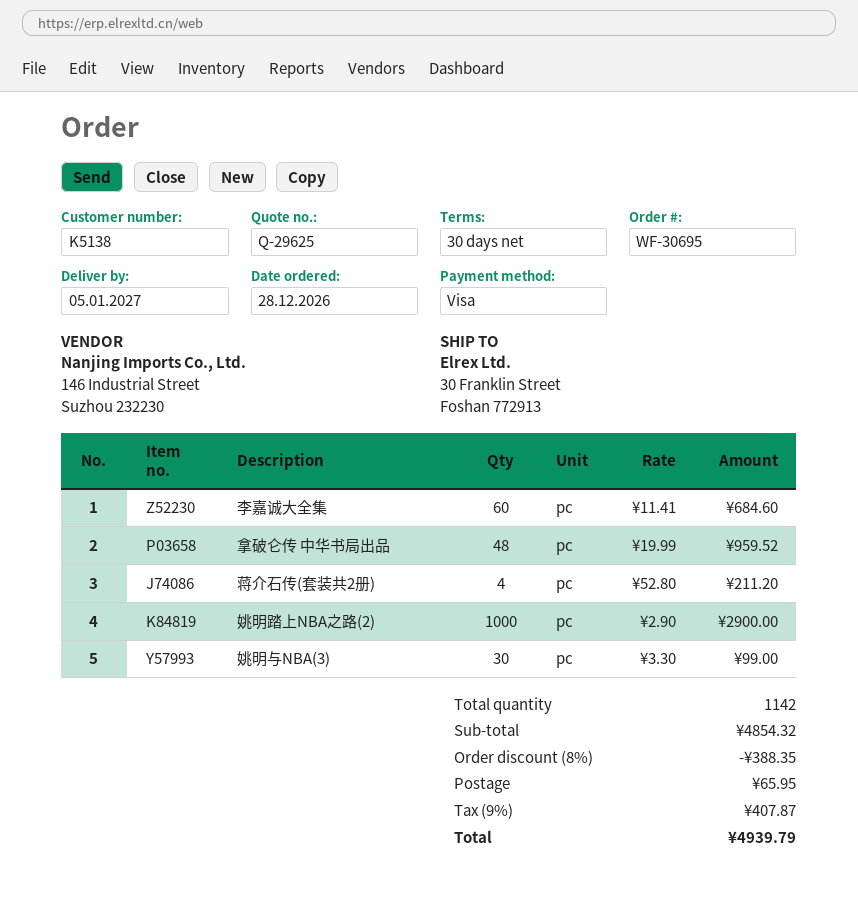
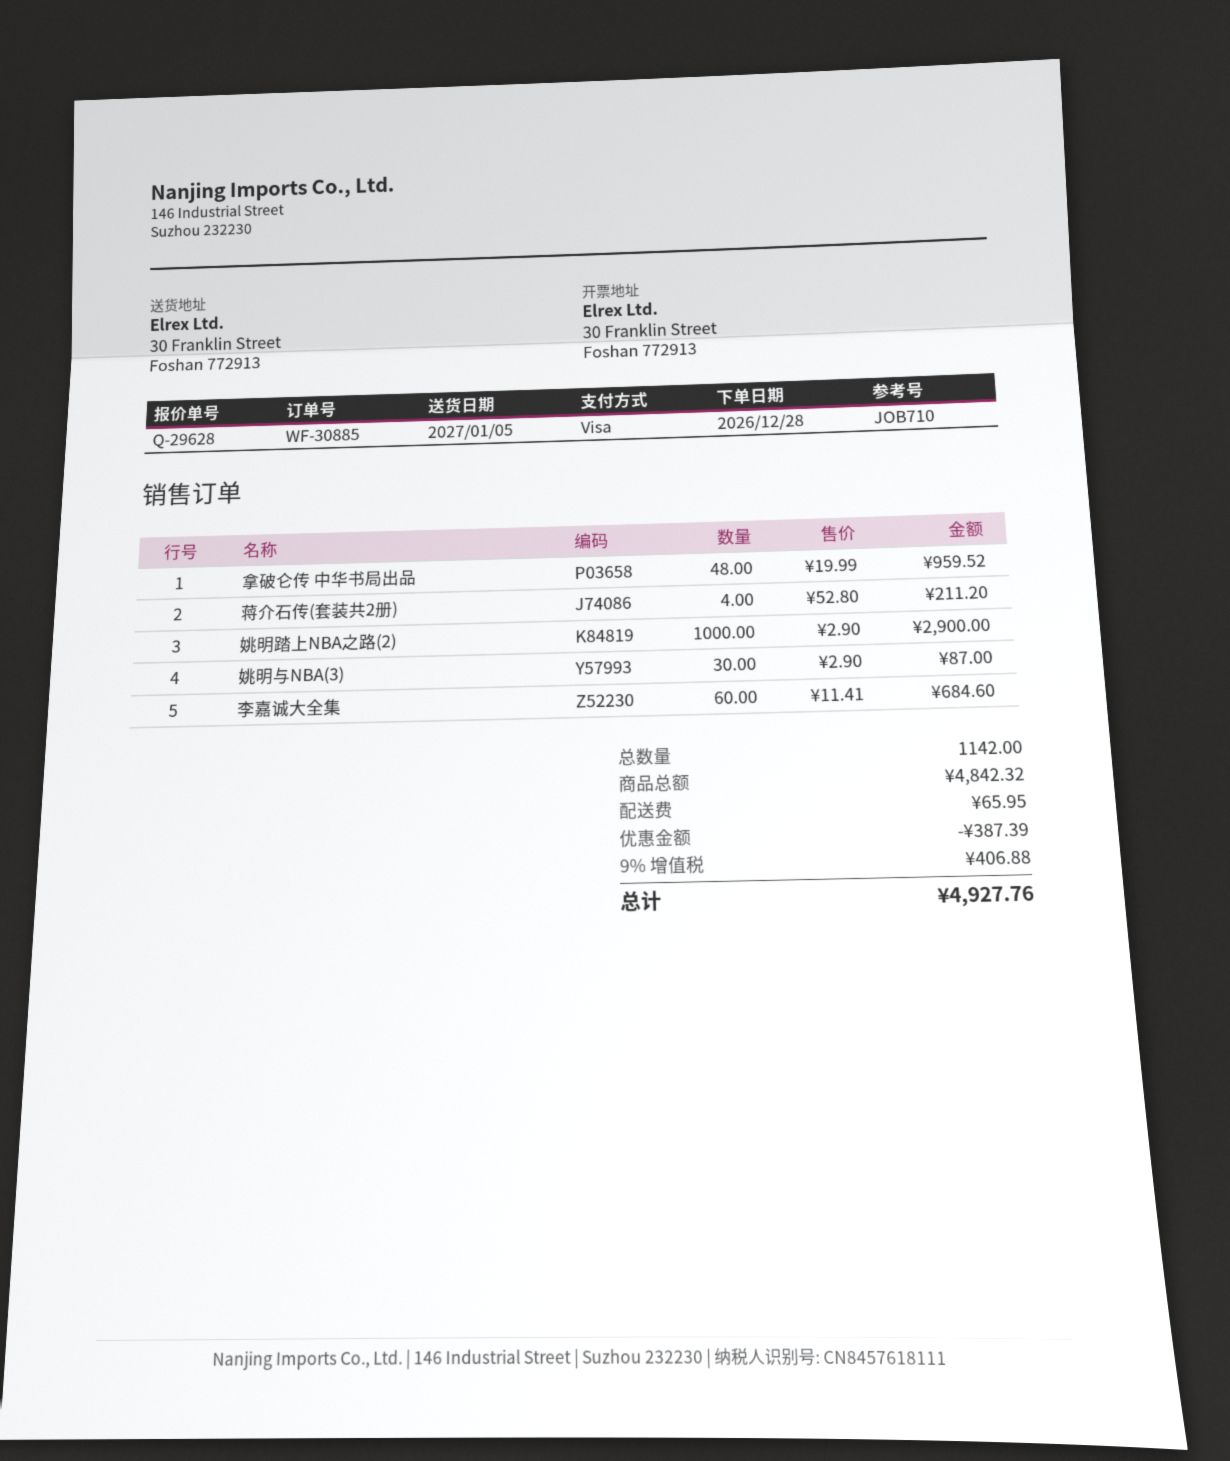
quote number: Q-29625 -> Q-29628
order number: WF-30695 -> WF-30885
姚明与NBA(3): 30 x 3.30 = 99.00 -> 30 x 2.90 = 87.00
subtotal: 4854.32 -> 4842.32
discount: 388.35 -> 387.39
tax: 9% = 407.87 -> 9% = 406.88
total: 4939.79 -> 4927.76

